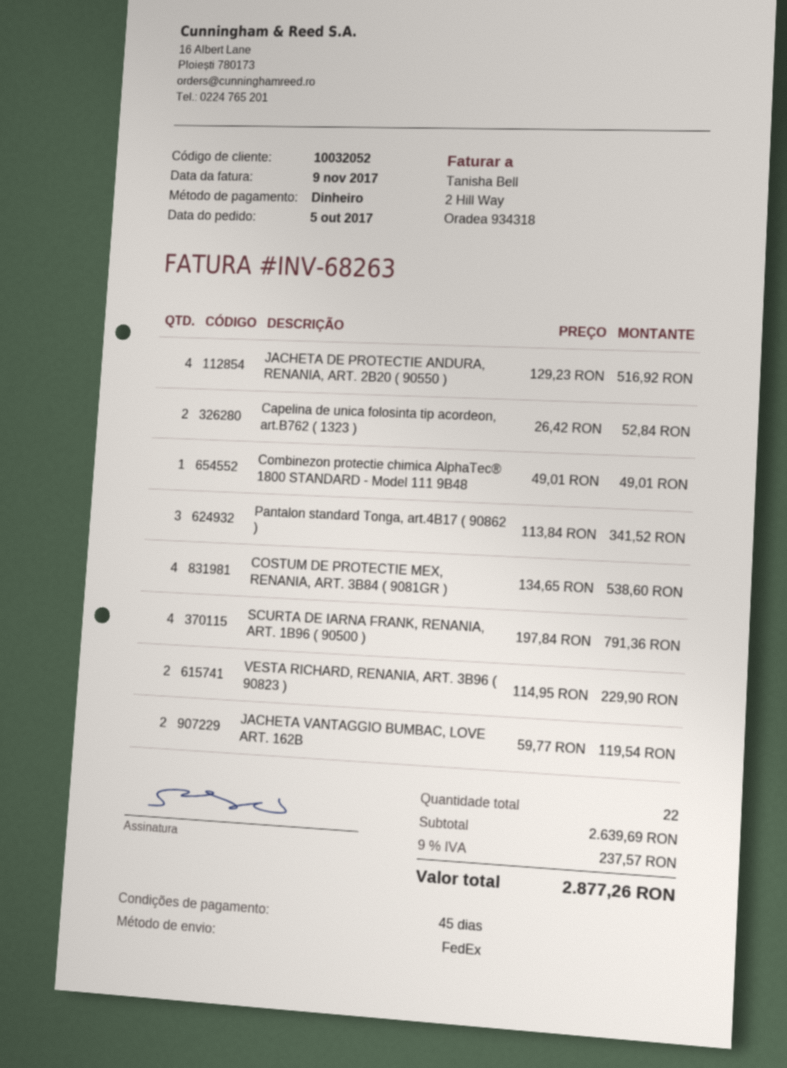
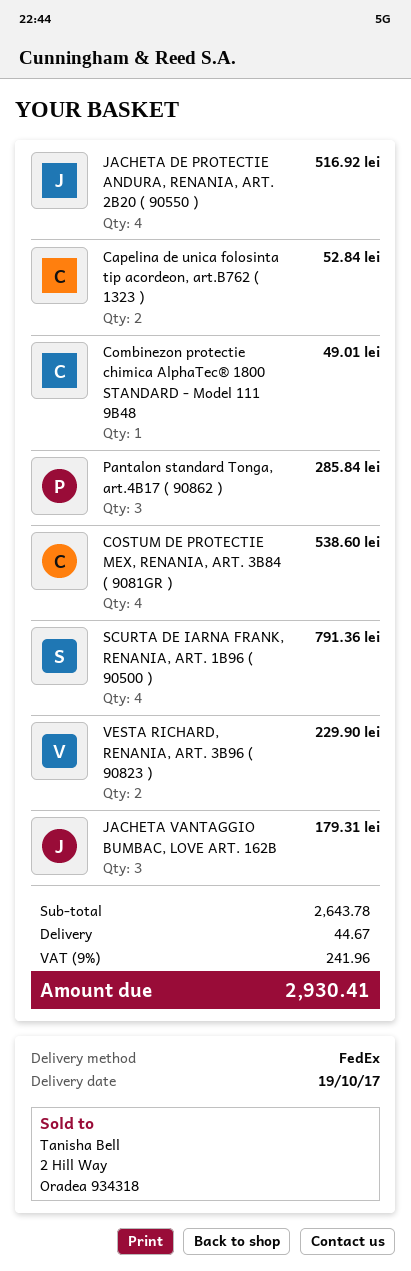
Pantalon standard Tonga, art.4B17 ( 90862 ): 3 for 341.52 -> 3 for 285.84
JACHETA VANTAGGIO BUMBAC, LOVE ART. 162B: 2 for 119.54 -> 3 for 179.31
subtotal: 2639.69 -> 2643.78
shipping: none -> 44.67
tax: 9% = 237.57 -> 9% = 241.96
total: 2877.26 -> 2930.41

